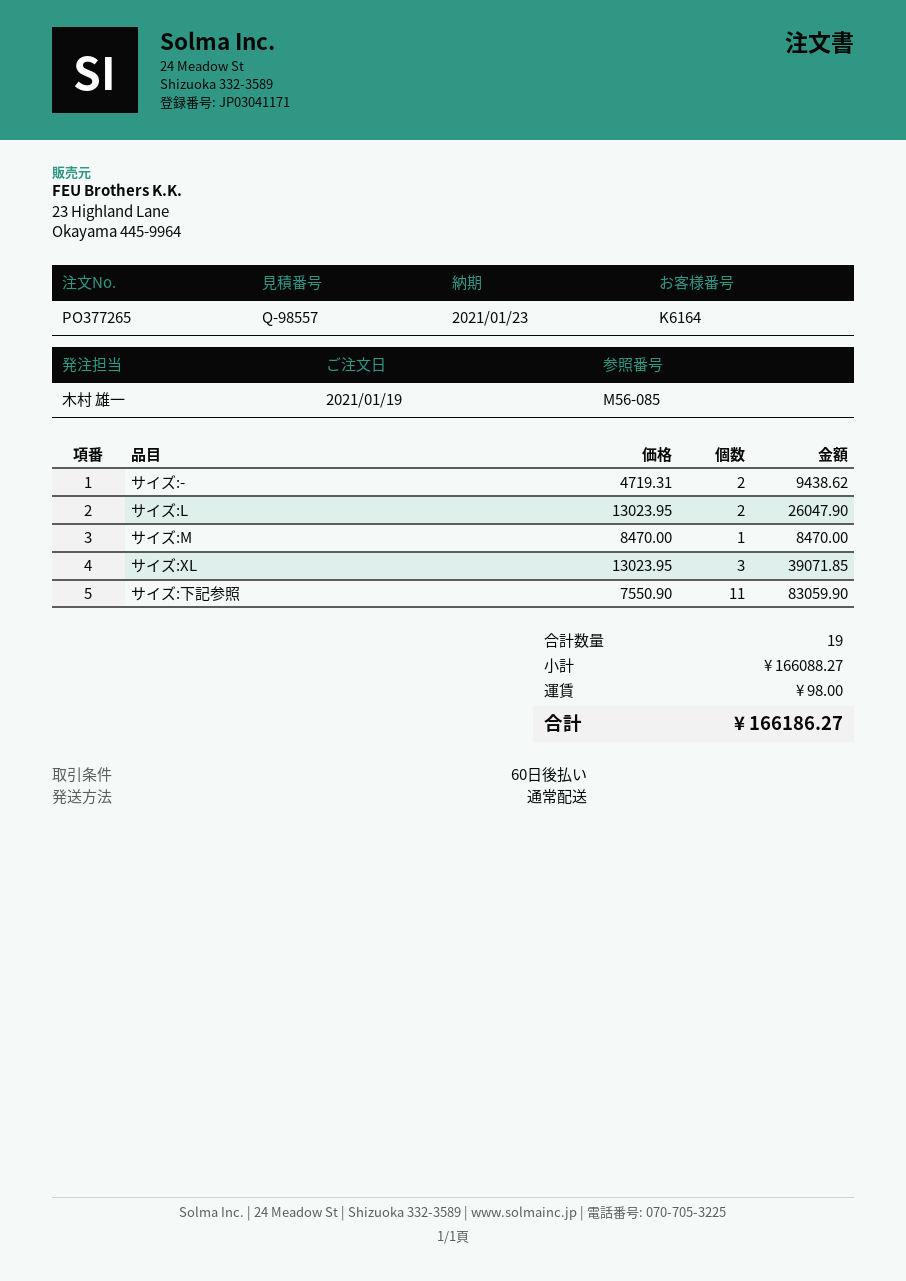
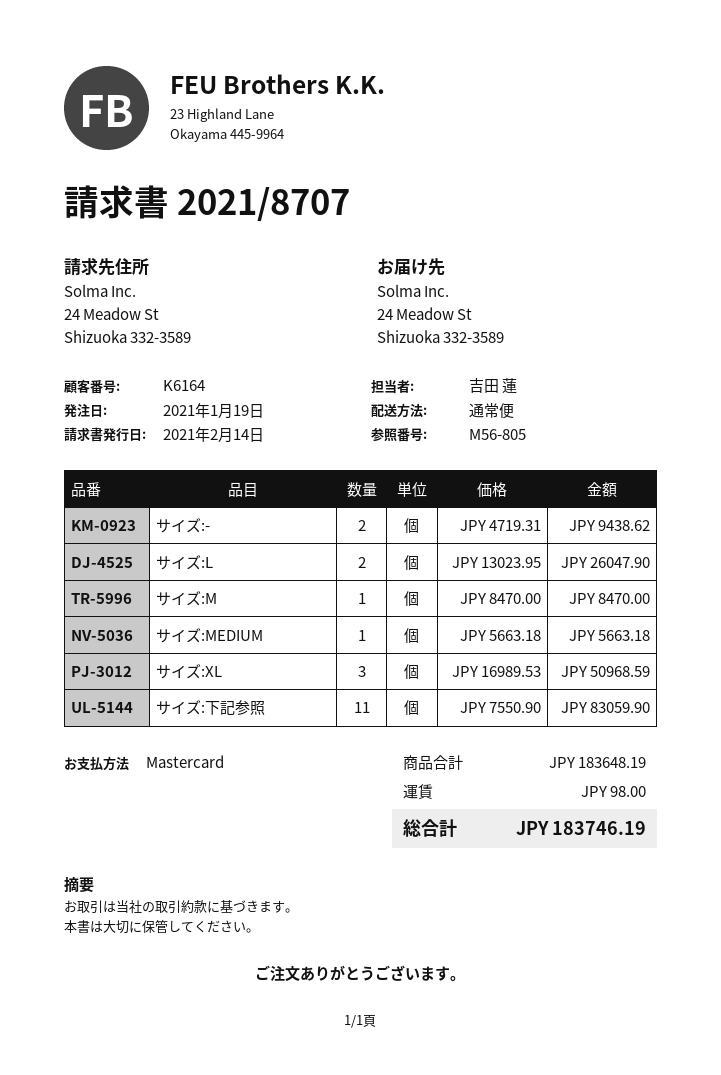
reference: M56-085 -> M56-805
サイズ:XL: 3 x 13023.95 = 39071.85 -> 3 x 16989.53 = 50968.59
サイズ:MEDIUM: none -> 1 x 5663.18 = 5663.18
subtotal: 166088.27 -> 183648.19
total: 166186.27 -> 183746.19

